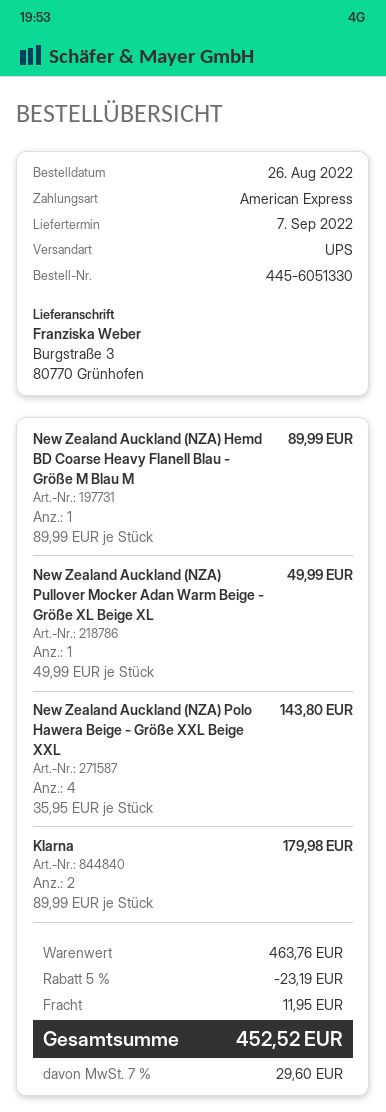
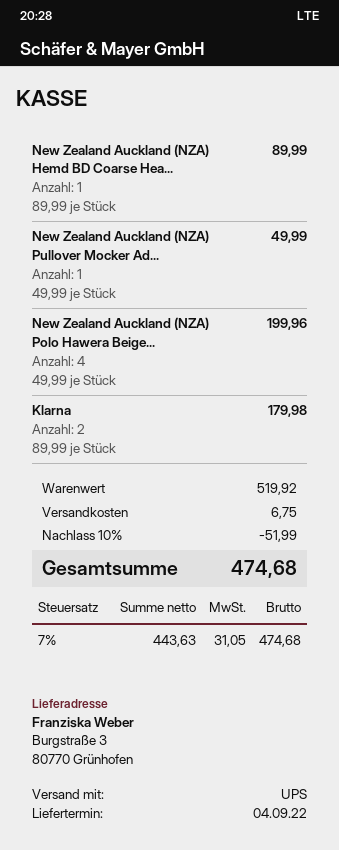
delivery date: 2022-09-07 -> 2022-09-04
New Zealand Auckland (NZA) Polo Hawera Beige - Größe XXL Beige XXL: 4 x 35.95 = 143.80 -> 4 x 49.99 = 199.96
subtotal: 463.76 -> 519.92
discount: 5% = 23.19 -> 10% = 51.99
shipping: 11.95 -> 6.75
tax: 7% = 29.60 -> 7% = 31.05
total: 452.52 -> 474.68

